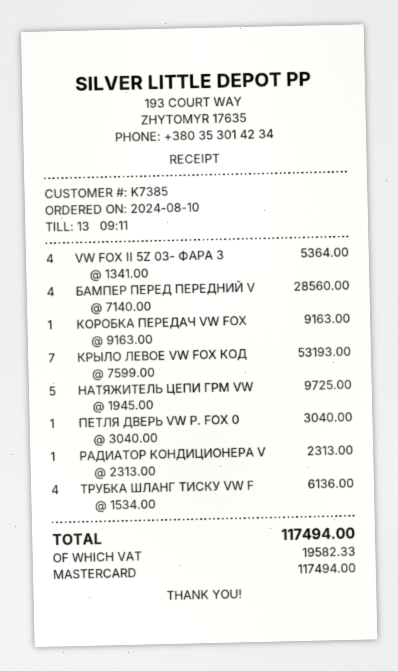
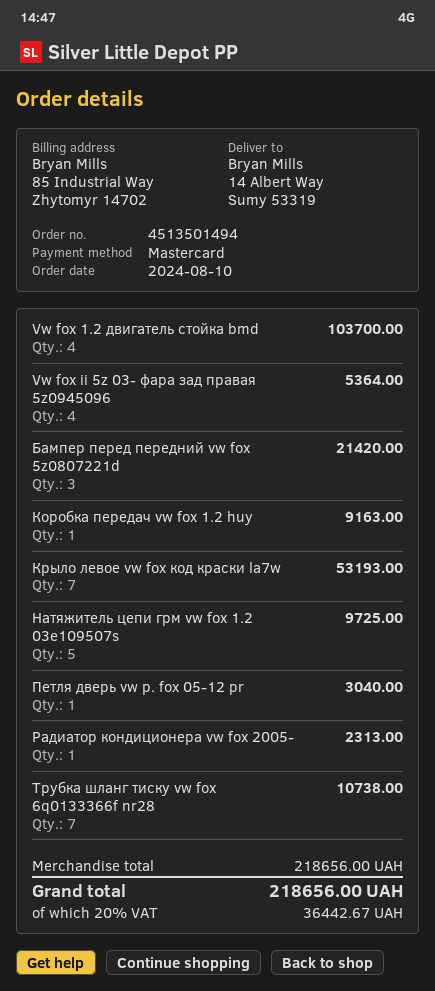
БАМПЕР ПЕРЕД ПЕРЕДНИЙ V: 4 for 28560.00 -> 3 for 21420.00
ТРУБКА ШЛАНГ ТИСКУ VW F: 4 for 6136.00 -> 7 for 10738.00
Vw fox 1.2 двигатель стойка bmd: none -> 4 for 103700.00
tax: 19582.33 -> 36442.67
total: 117494.00 -> 218656.00

